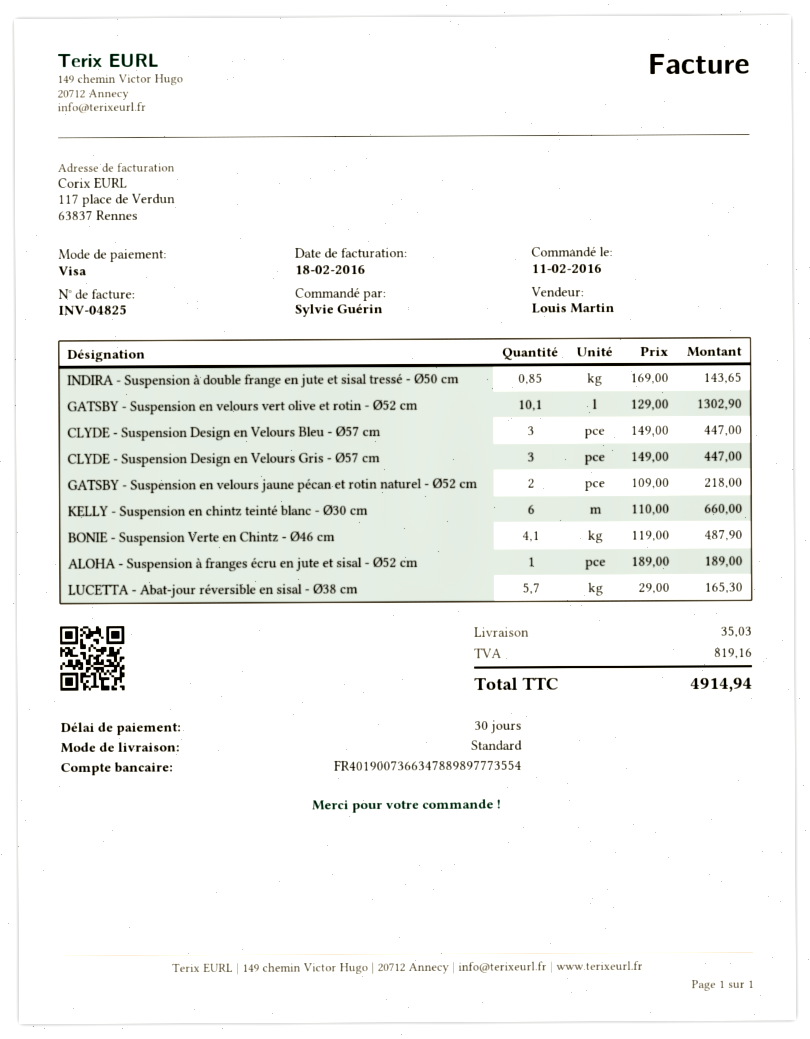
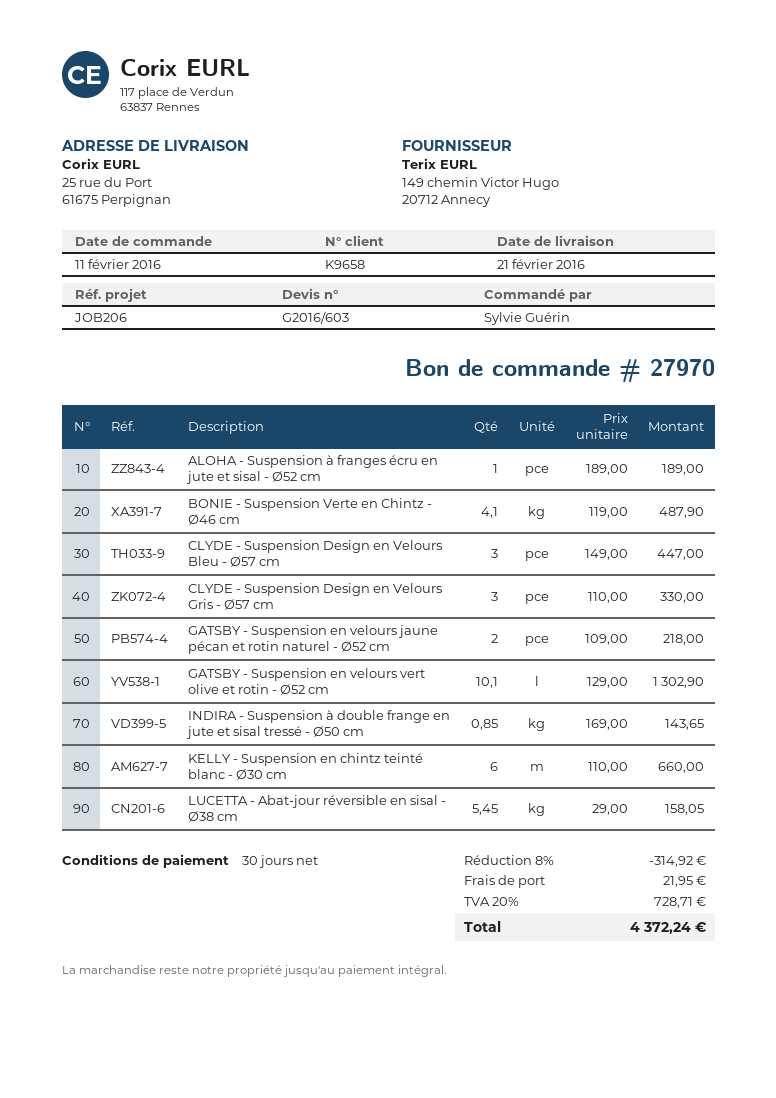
CLYDE - Suspension Design en Velours Gris - Ø57 cm: 3 x 149.00 = 447.00 -> 3 x 110.00 = 330.00
LUCETTA - Abat-jour réversible en sisal - Ø38 cm: 5.7 x 29.00 = 165.30 -> 5.45 x 29.00 = 158.05
discount: none -> 8% = 314.92
shipping: 35.03 -> 21.95
tax: 819.16 -> 728.71
total: 4914.94 -> 4372.24

